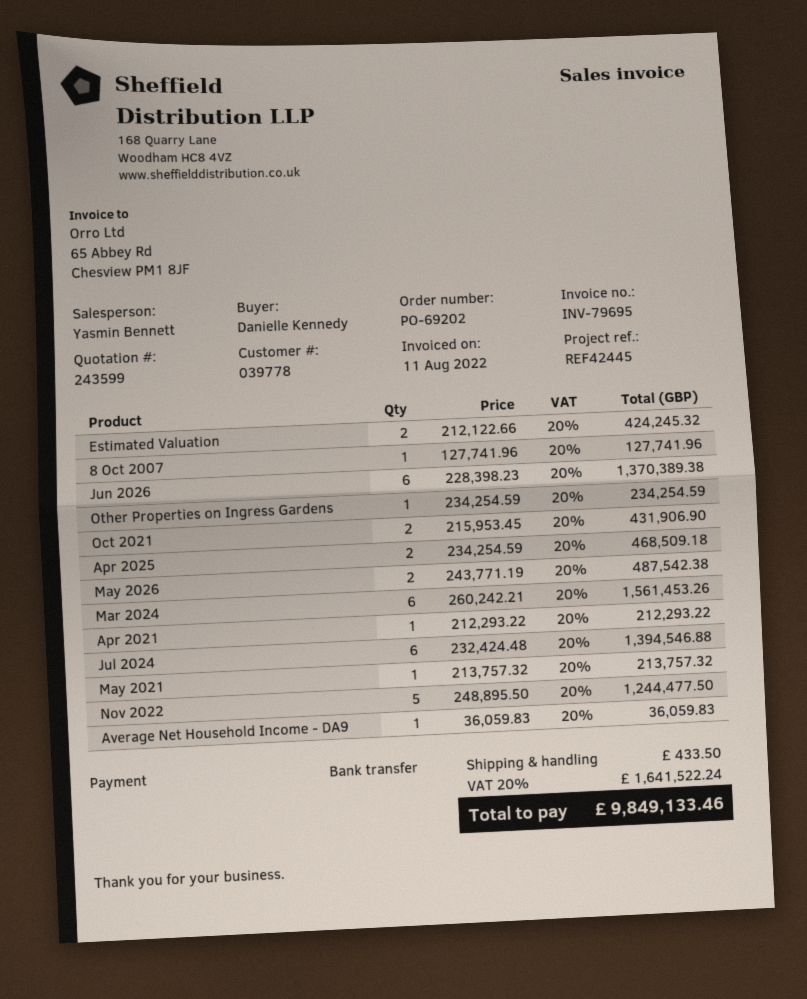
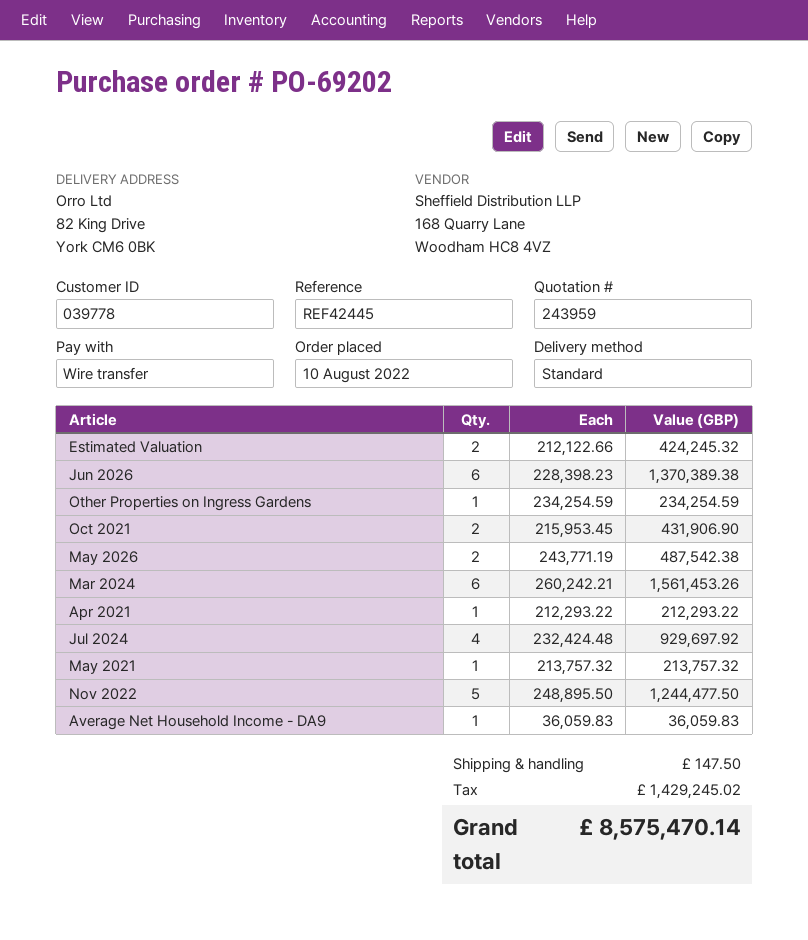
quote number: 243599 -> 243959
8 Oct 2007: 1 x 127741.96 = 127741.96 -> none
Apr 2025: 2 x 234254.59 = 468509.18 -> none
Jul 2024: 6 x 232424.48 = 1394546.88 -> 4 x 232424.48 = 929697.92
shipping: 433.50 -> 147.50
tax: 1641522.24 -> 1429245.02
total: 9849133.46 -> 8575470.14

